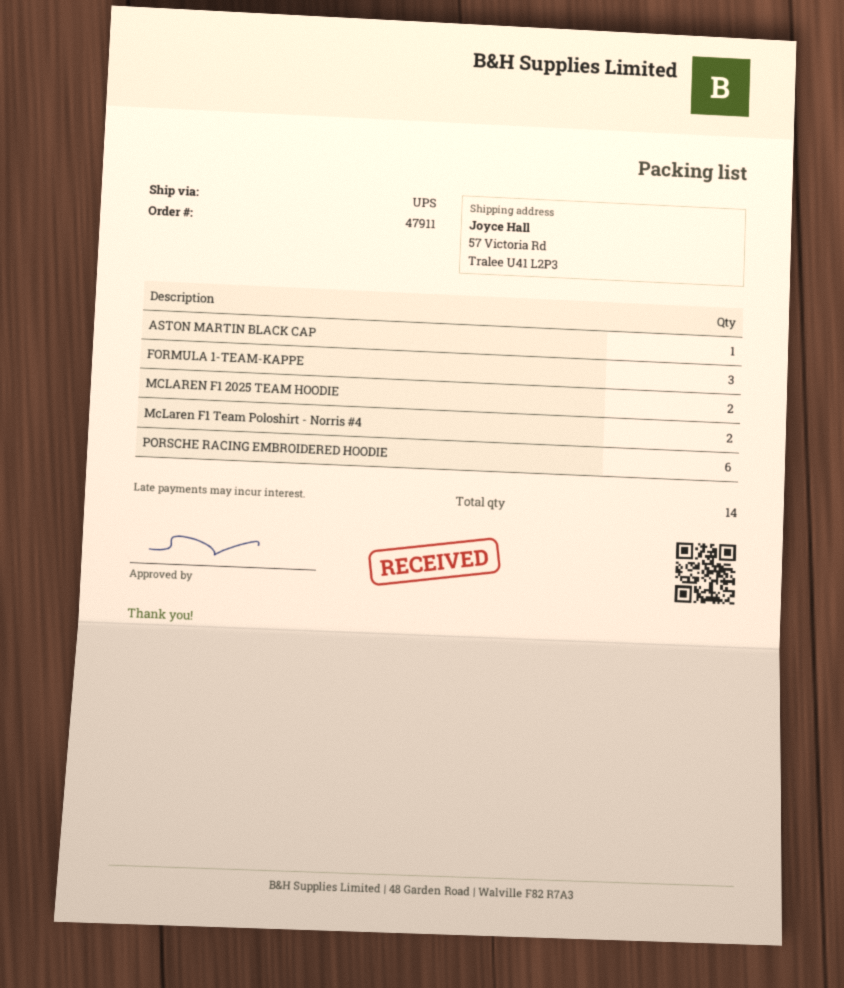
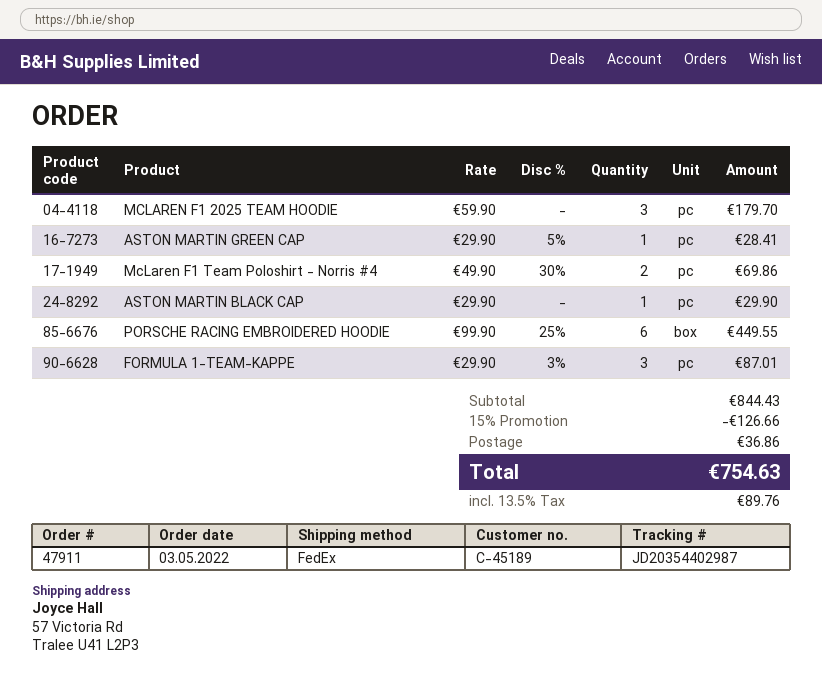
shipping method: UPS -> FedEx
MCLAREN F1 2025 TEAM HOODIE: 2 -> 3
ASTON MARTIN GREEN CAP: none -> 1

